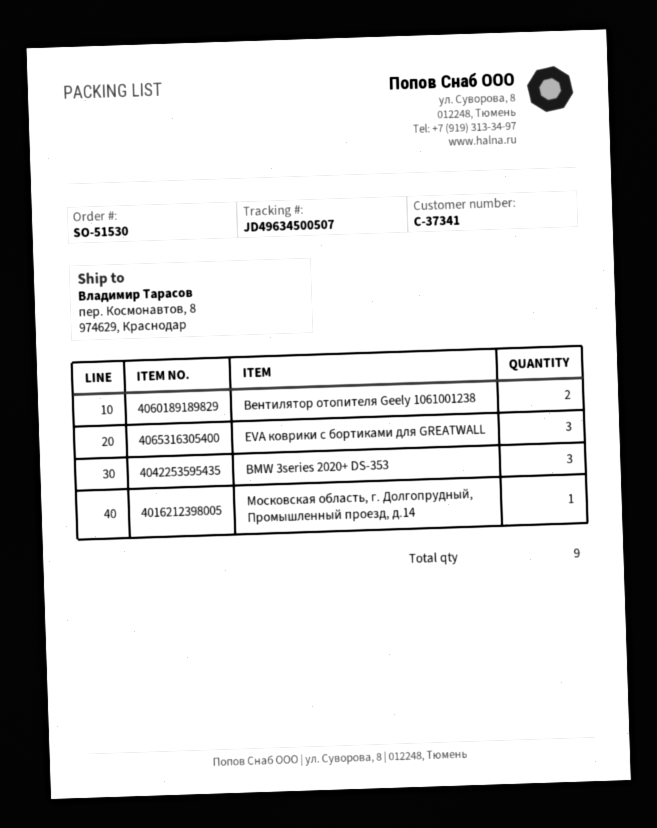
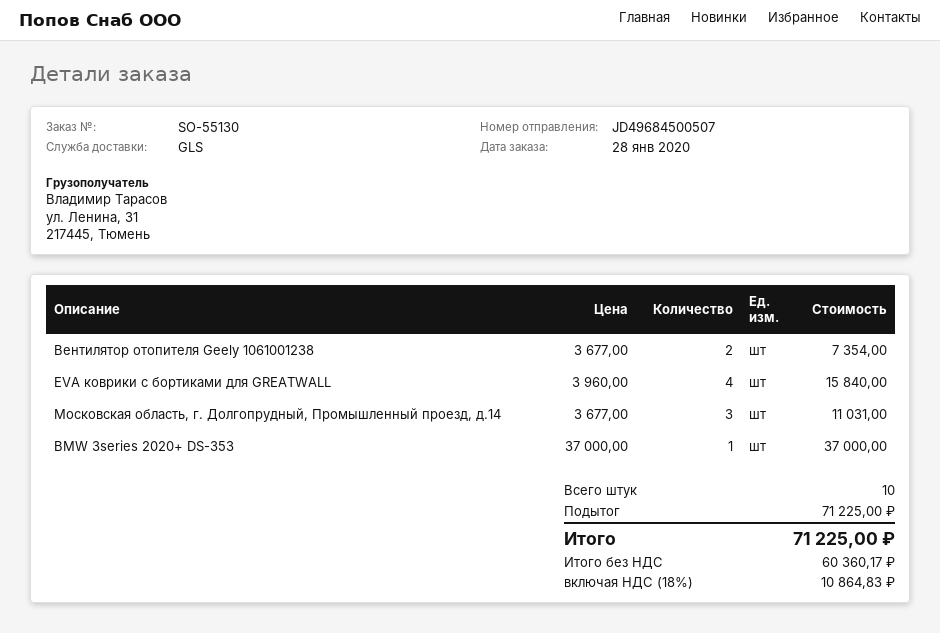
order number: SO-51530 -> SO-55130
tracking number: JD49634500507 -> JD49684500507
ship to: пер. Космонавтов, 8, 974629, Краснодар -> ул. Ленина, 31, 217445, Тюмень
EVA коврики с бортиками для GREATWALL: 3 -> 4
BMW 3series 2020+ DS-353: 3 -> 1
Московская область, г. Долгопрудный, Промышленный проезд, д.14: 1 -> 3
total quantity: 9 -> 10

